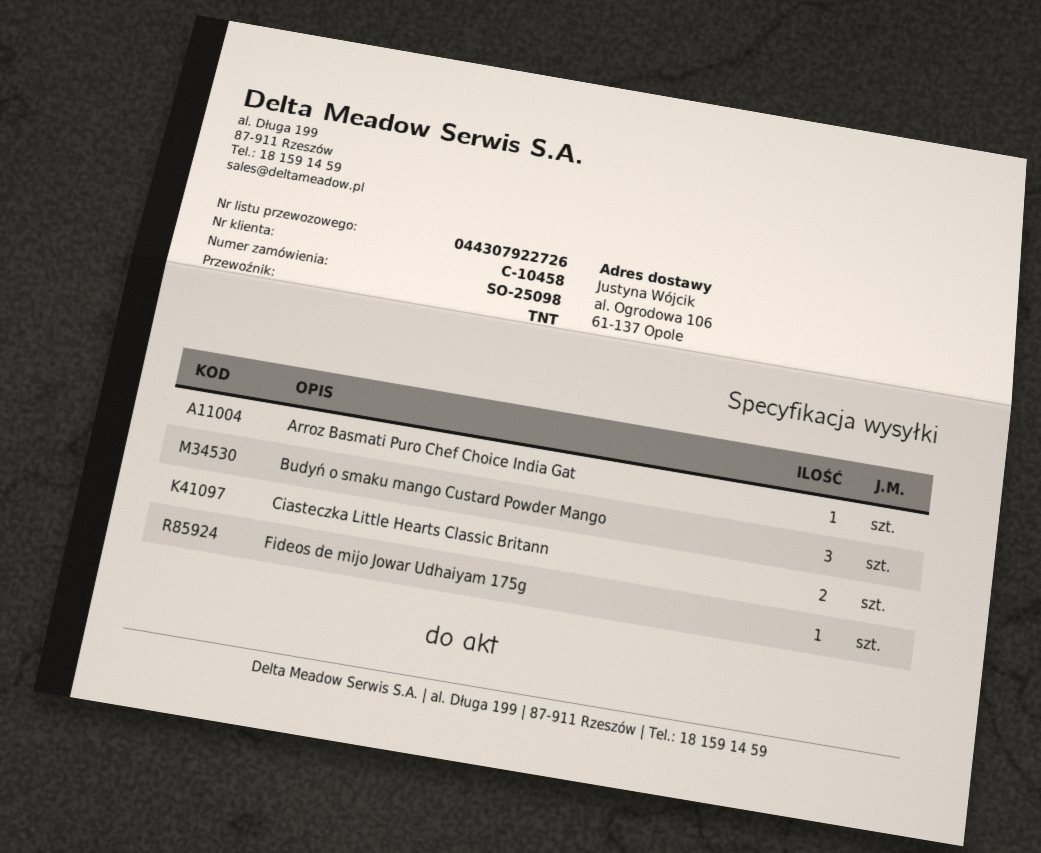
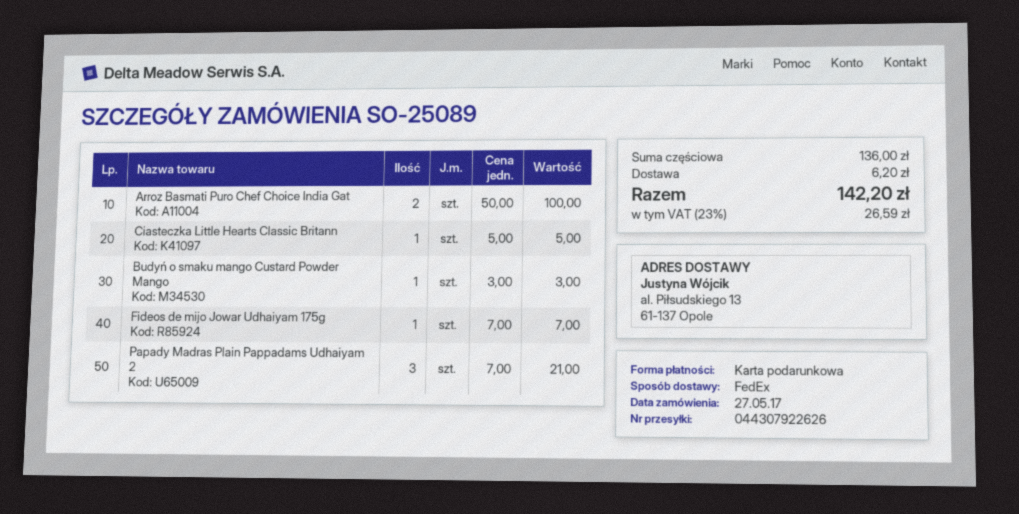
order number: SO-25098 -> SO-25089
shipping method: TNT -> FedEx
tracking number: 044307922726 -> 044307922626
ship to: al. Ogrodowa 106, 61-137 Opole -> al. Piłsudskiego 13, 61-137 Opole
Arroz Basmati Puro Chef Choice India Gat: 1 -> 2
Budyń o smaku mango Custard Powder Mango: 3 -> 1
Ciasteczka Little Hearts Classic Britann: 2 -> 1
Papady Madras Plain Pappadams Udhaiyam 2: none -> 3

